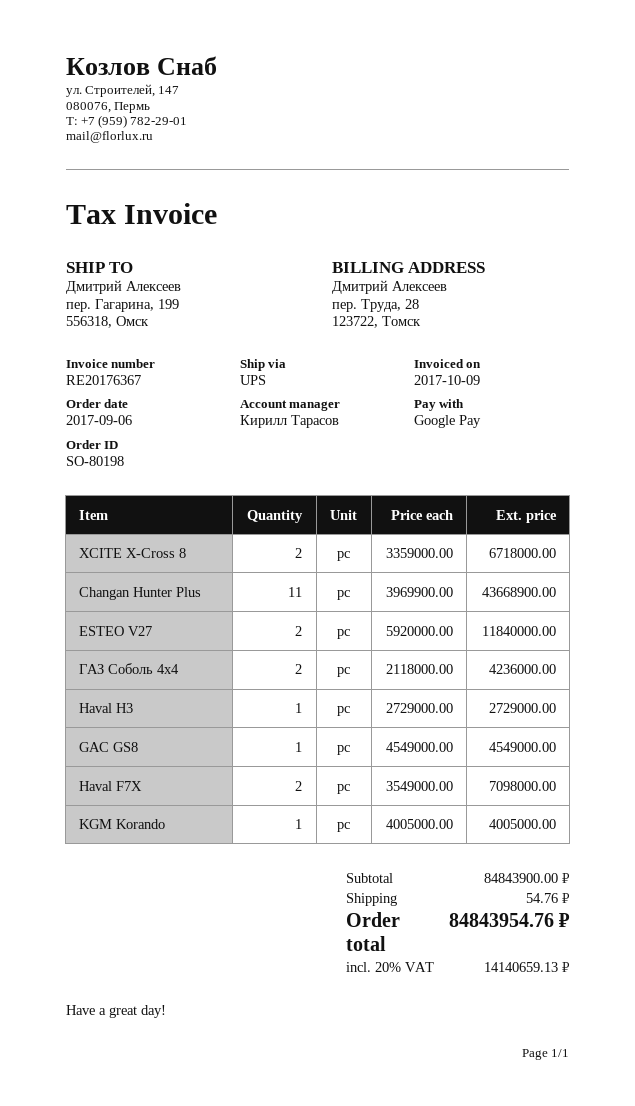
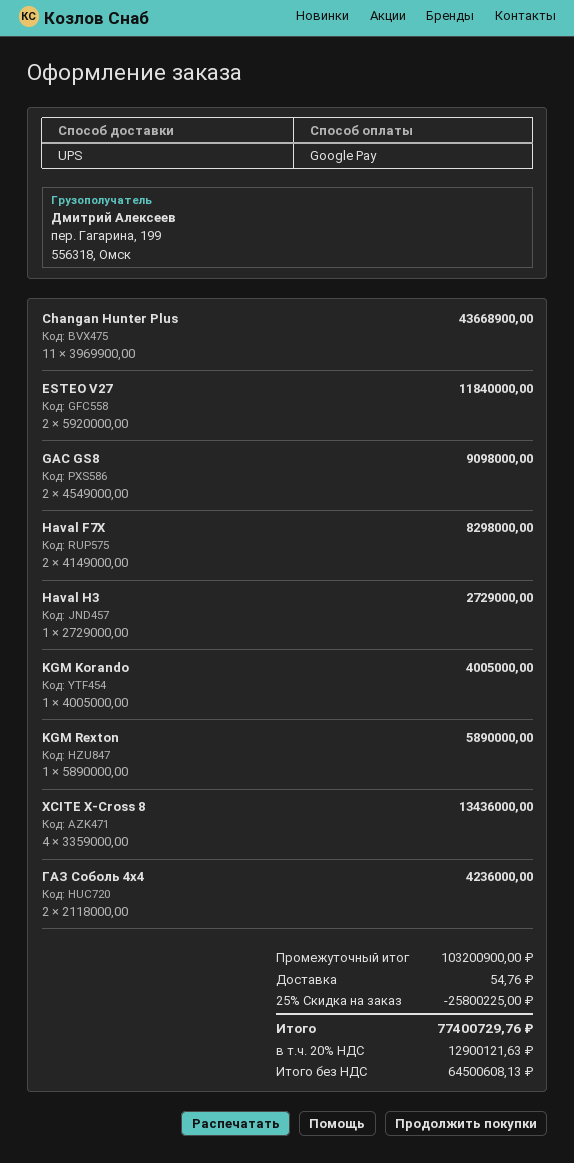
XCITE X-Cross 8: 2 x 3359000.00 = 6718000.00 -> 4 x 3359000.00 = 13436000.00
GAC GS8: 1 x 4549000.00 = 4549000.00 -> 2 x 4549000.00 = 9098000.00
Haval F7X: 2 x 3549000.00 = 7098000.00 -> 2 x 4149000.00 = 8298000.00
KGM Rexton: none -> 1 x 5890000.00 = 5890000.00
subtotal: 84843900.00 -> 103200900.00
discount: none -> 25% = 25800225.00
tax: 20% = 14140659.13 -> 20% = 12900121.63
total: 84843954.76 -> 77400729.76

